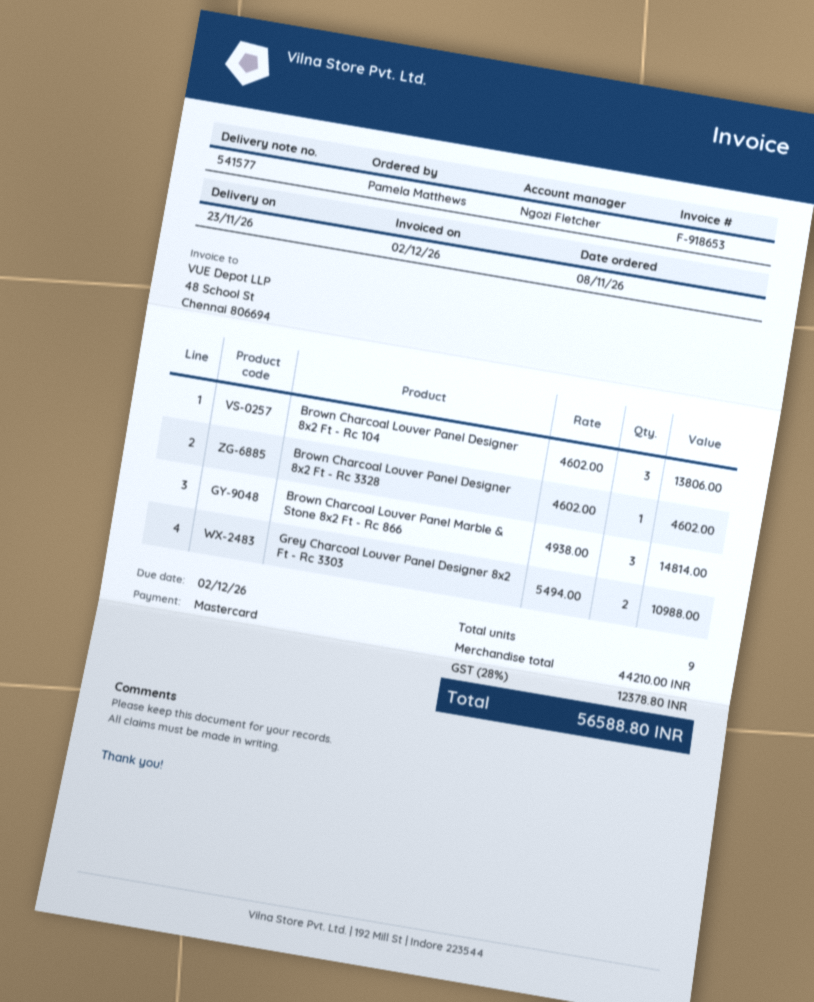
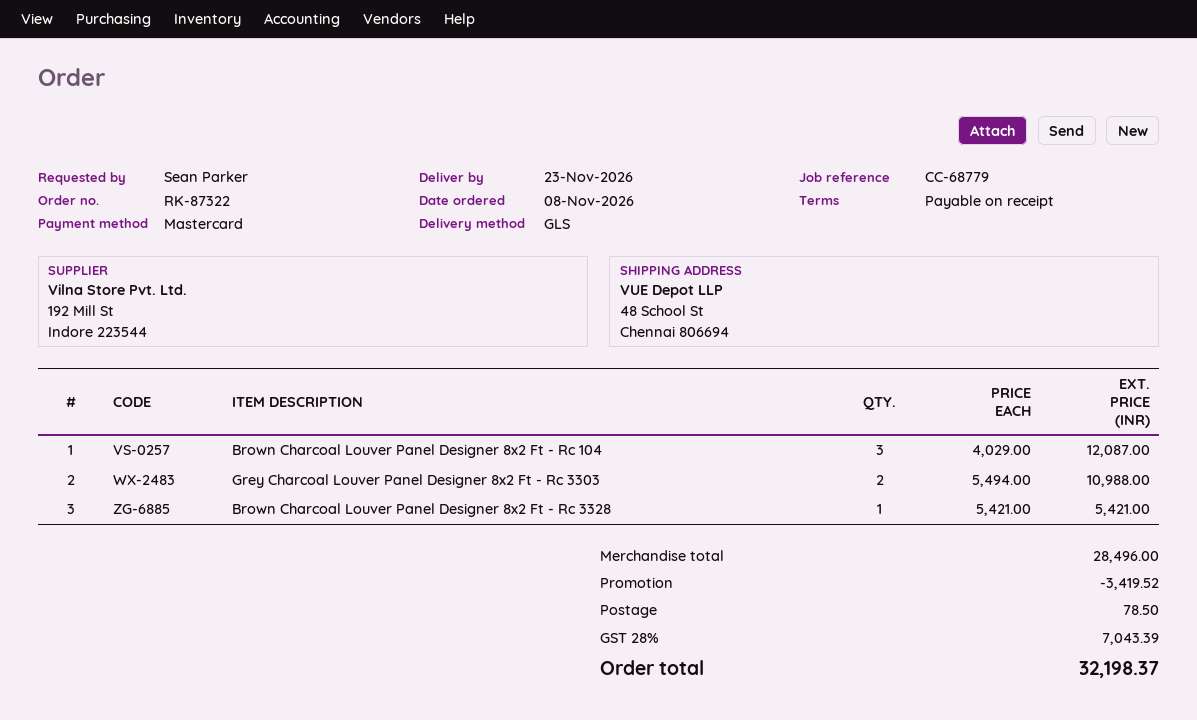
ordered by: Pamela Matthews -> Sean Parker
Brown Charcoal Louver Panel Designer 8x2 Ft - Rc 104: 3 x 4602.00 = 13806.00 -> 3 x 4029.00 = 12087.00
Brown Charcoal Louver Panel Designer 8x2 Ft - Rc 3328: 1 x 4602.00 = 4602.00 -> 1 x 5421.00 = 5421.00
Brown Charcoal Louver Panel Marble & Stone 8x2 Ft - Rc 866: 3 x 4938.00 = 14814.00 -> none
subtotal: 44210.00 -> 28496.00
discount: none -> 3419.52
shipping: none -> 78.50
tax: 28% = 12378.80 -> 28% = 7043.39
total: 56588.80 -> 32198.37

